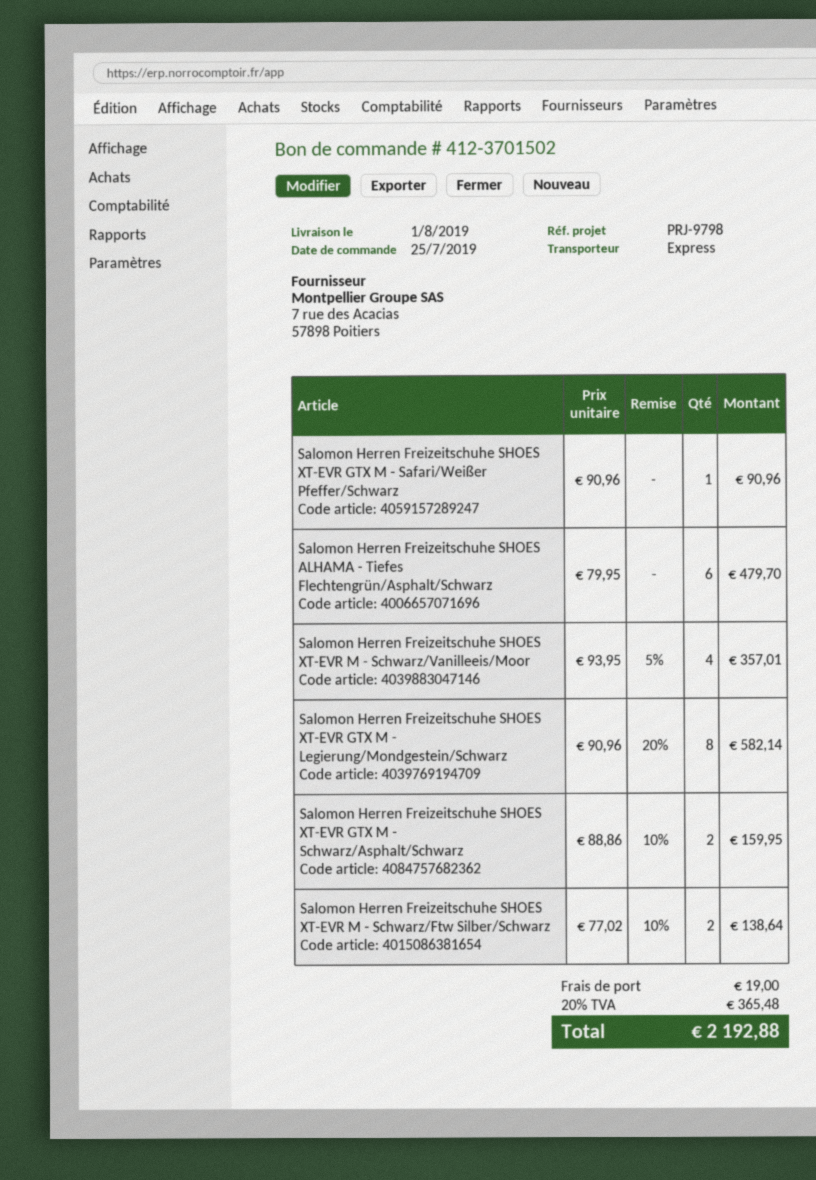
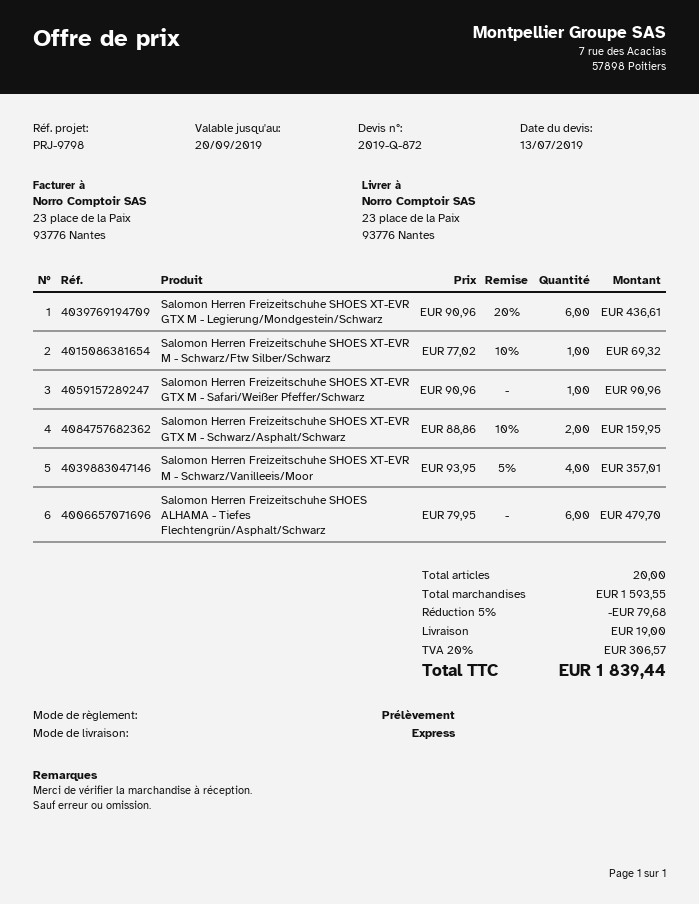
Salomon Herren Freizeitschuhe SHOES XT-EVR GTX M - Legierung/Mondgestein/Schwarz: 8 x 90.96 - 20% = 582.14 -> 6 x 90.96 - 20% = 436.61
Salomon Herren Freizeitschuhe SHOES XT-EVR M - Schwarz/Ftw Silber/Schwarz: 2 x 77.02 - 10% = 138.64 -> 1 x 77.02 - 10% = 69.32
discount: none -> 5% = 79.68
tax: 20% = 365.48 -> 20% = 306.57
total: 2192.88 -> 1839.44

